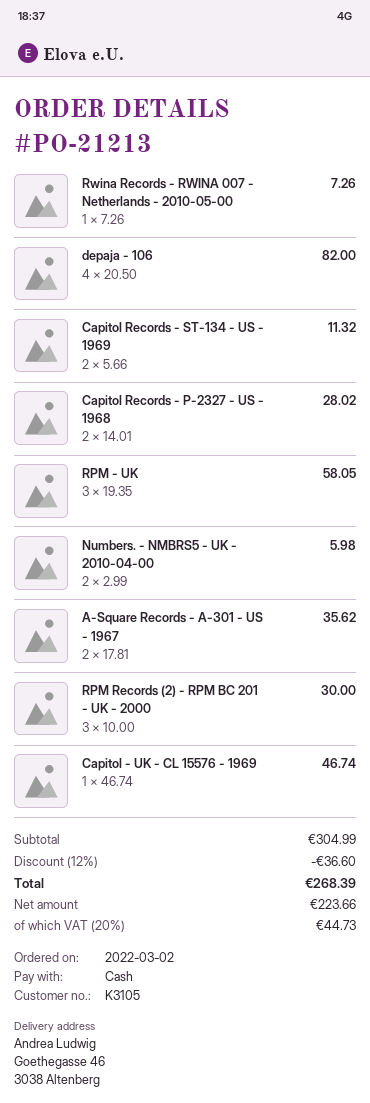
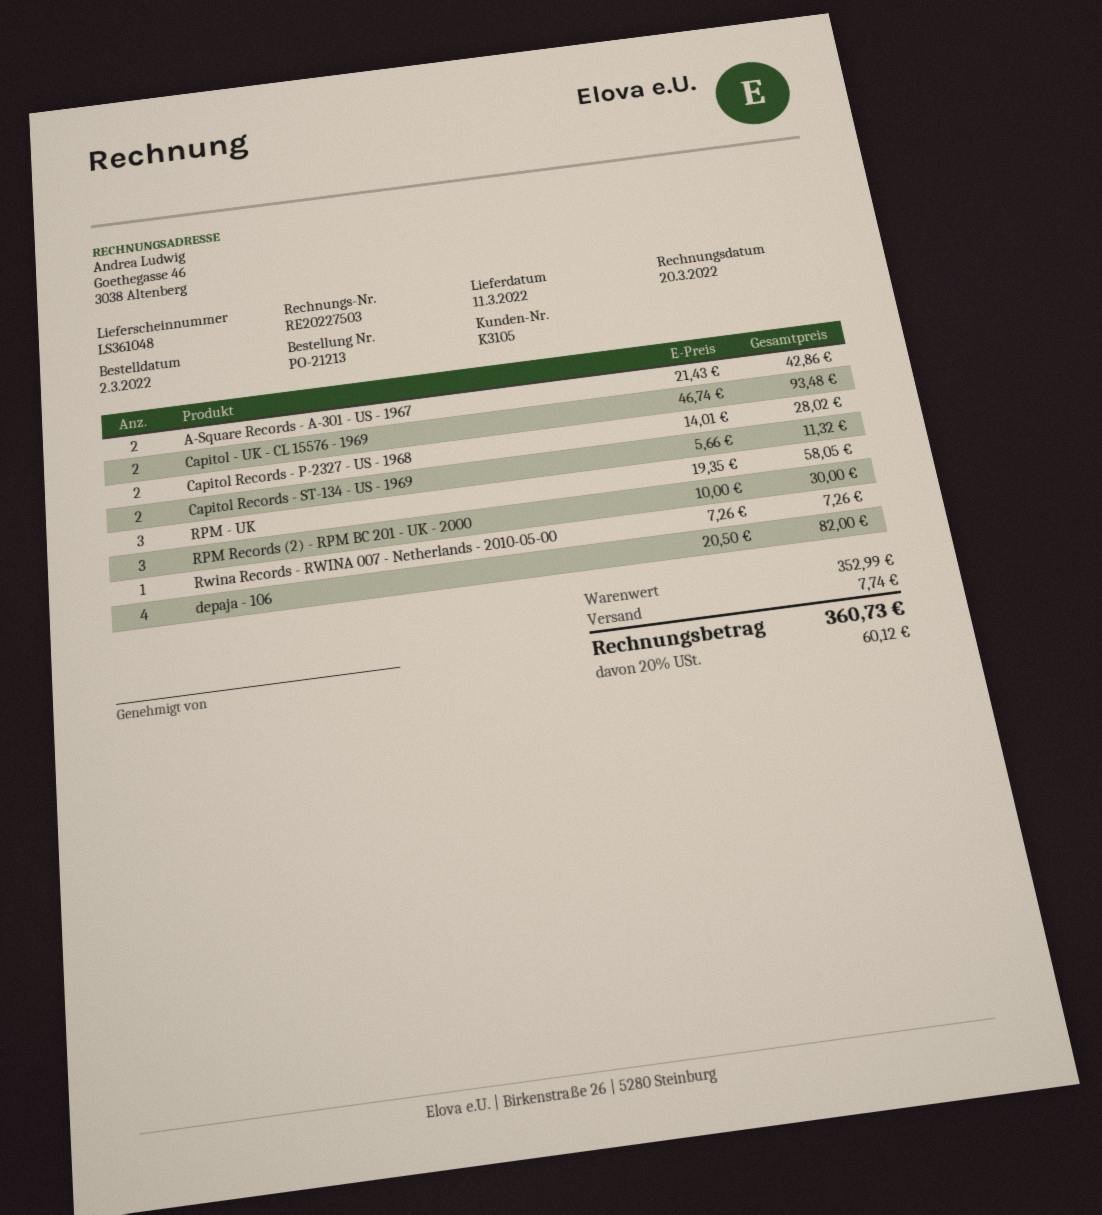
Numbers. - NMBRS5 - UK - 2010-04-00: 2 x 2.99 = 5.98 -> none
A-Square Records - A-301 - US - 1967: 2 x 17.81 = 35.62 -> 2 x 21.43 = 42.86
Capitol - UK - CL 15576 - 1969: 1 x 46.74 = 46.74 -> 2 x 46.74 = 93.48
subtotal: 304.99 -> 352.99
discount: 12% = 36.60 -> none
shipping: none -> 7.74
tax: 20% = 44.73 -> 20% = 60.12
total: 268.39 -> 360.73

